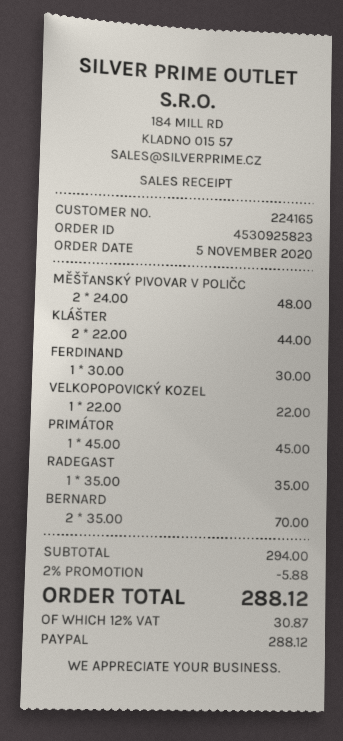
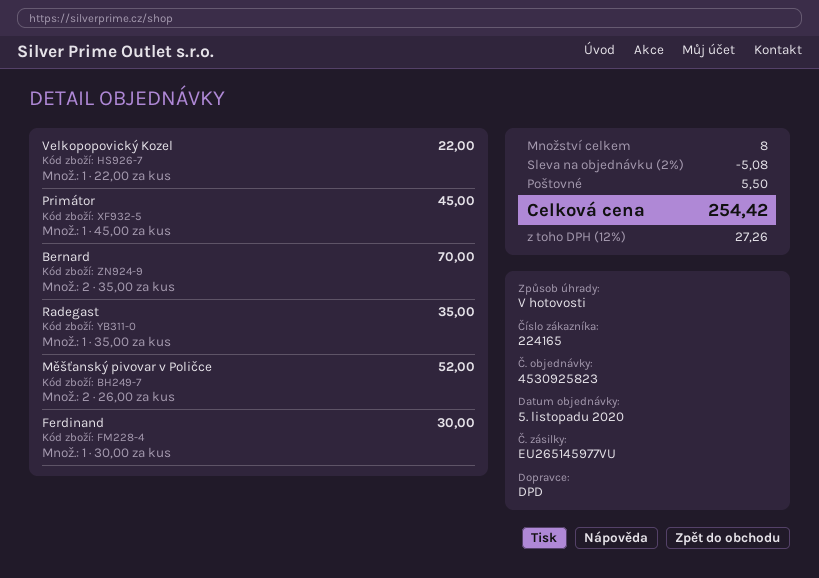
payment method: PayPal -> cash
MĚŠŤANSKÝ PIVOVAR V POLIČC: 2 x 24.00 = 48.00 -> 2 x 26.00 = 52.00
KLÁŠTER: 2 x 22.00 = 44.00 -> none
discount: 2% = 5.88 -> 2% = 5.08
shipping: none -> 5.50
tax: 12% = 30.87 -> 12% = 27.26
total: 288.12 -> 254.42

